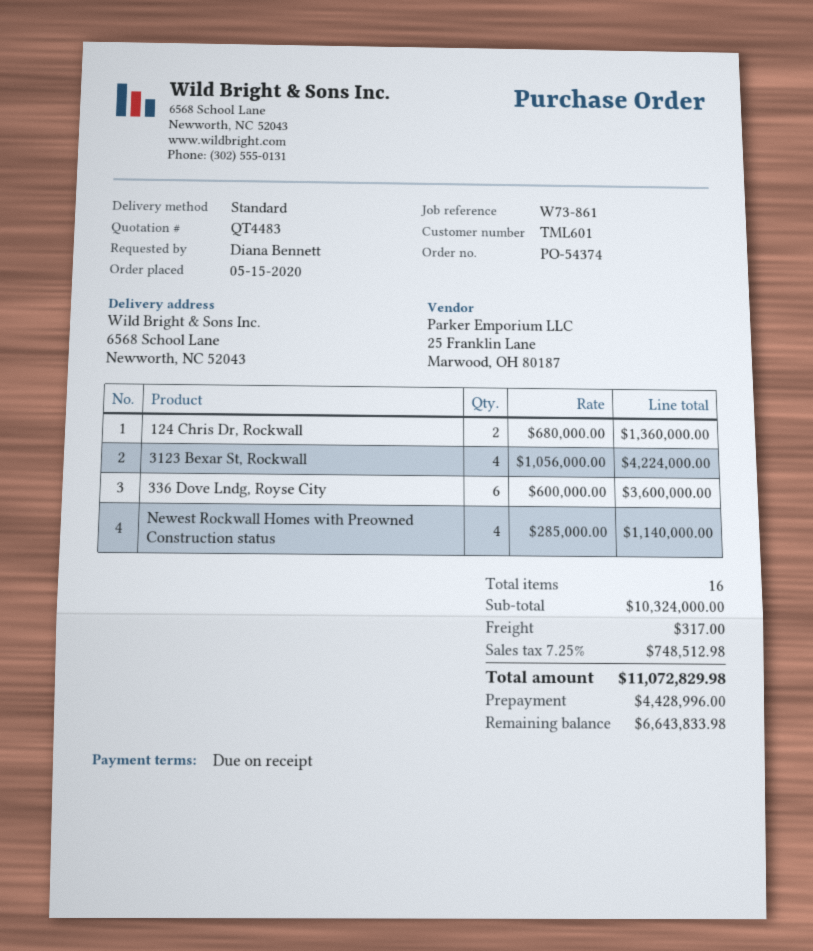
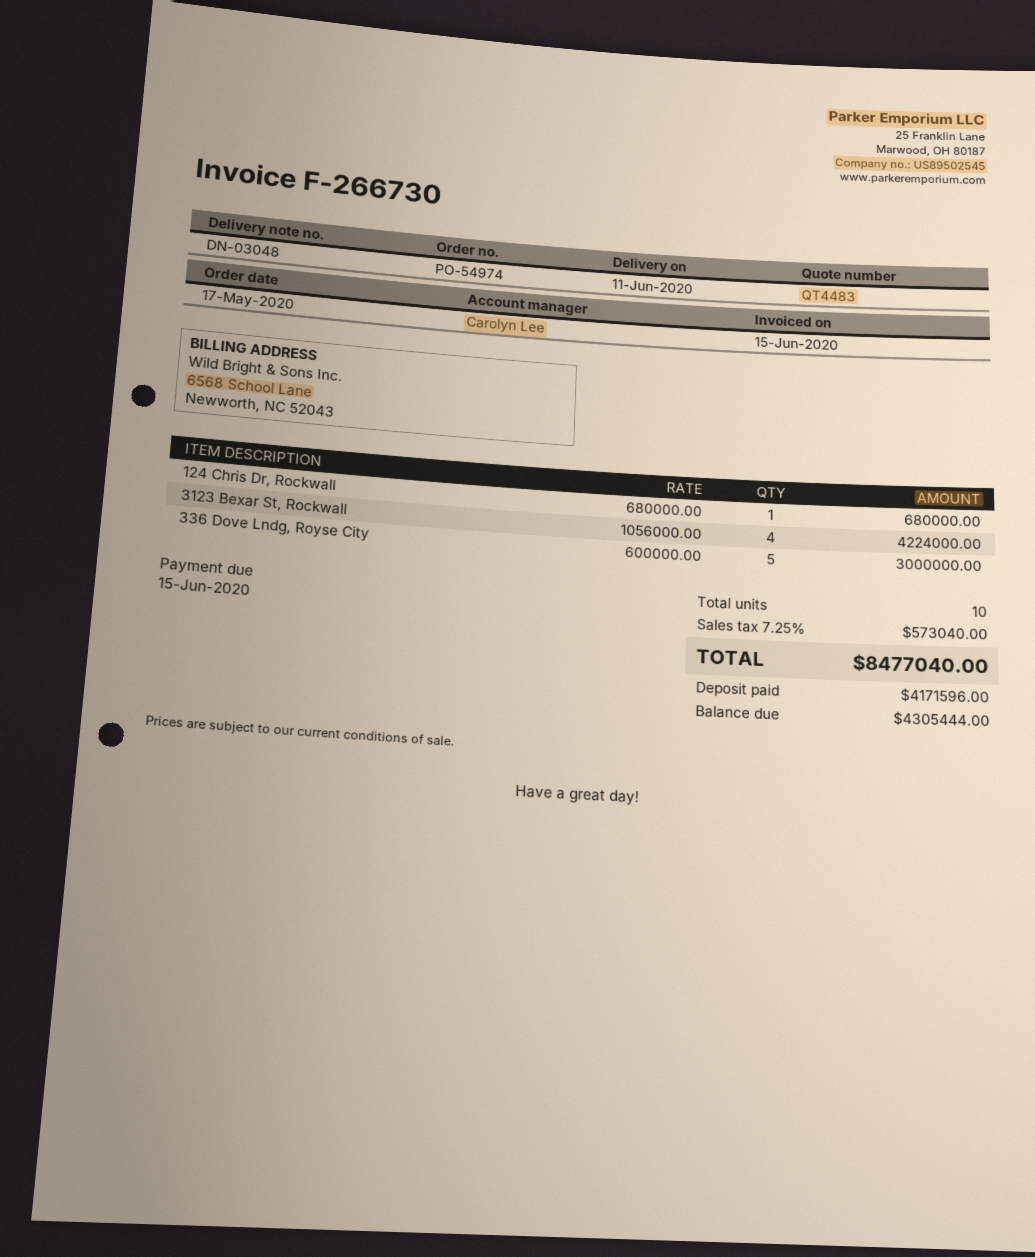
order number: PO-54374 -> PO-54974
order date: 2020-05-15 -> 2020-05-17
124 Chris Dr, Rockwall: 2 x 680000.00 = 1360000.00 -> 1 x 680000.00 = 680000.00
336 Dove Lndg, Royse City: 6 x 600000.00 = 3600000.00 -> 5 x 600000.00 = 3000000.00
Newest Rockwall Homes with Preowned Construction status: 4 x 285000.00 = 1140000.00 -> none
total quantity: 16 -> 10
shipping: 317.00 -> none
tax: 7.25% = 748512.98 -> 7.25% = 573040.00
total: 11072829.98 -> 8477040.00
deposit: 4428996.00 -> 4171596.00
balance: 6643833.98 -> 4305444.00

